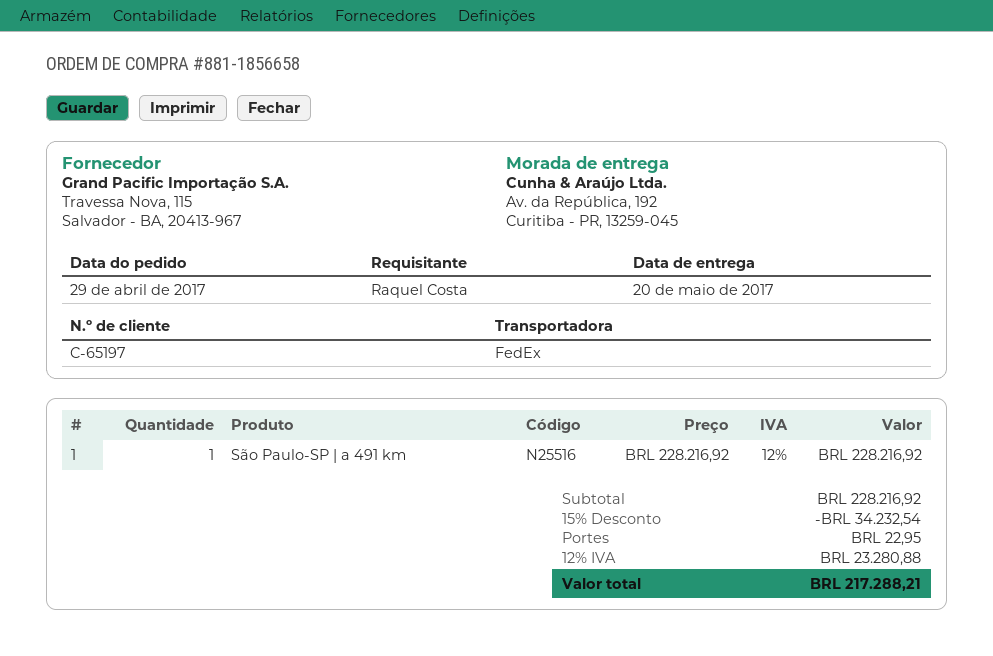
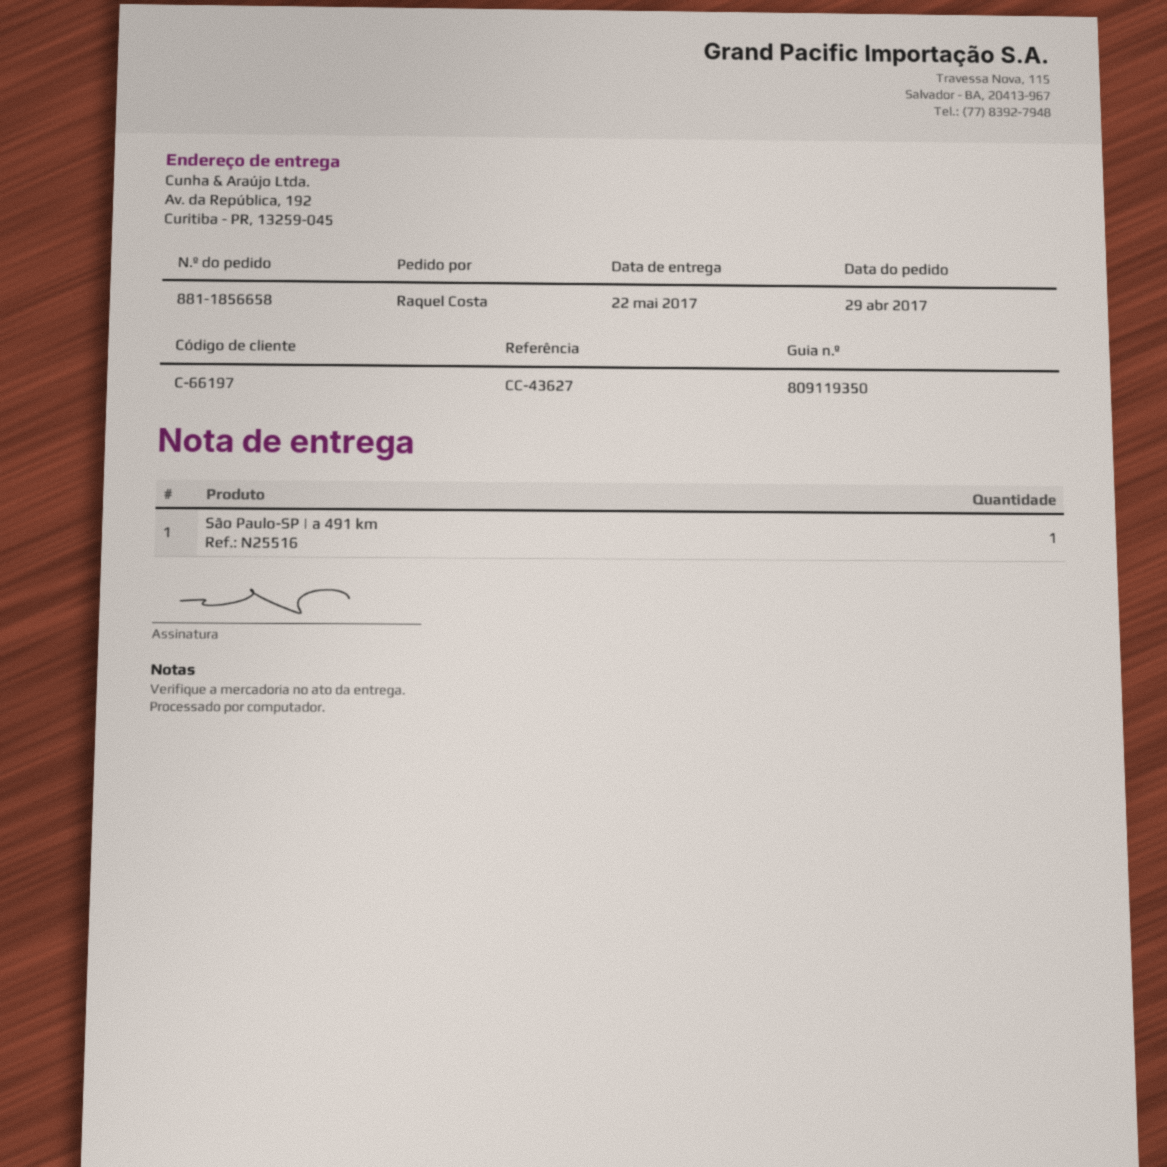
delivery date: 2017-05-20 -> 2017-05-22
customer number: C-65197 -> C-66197

